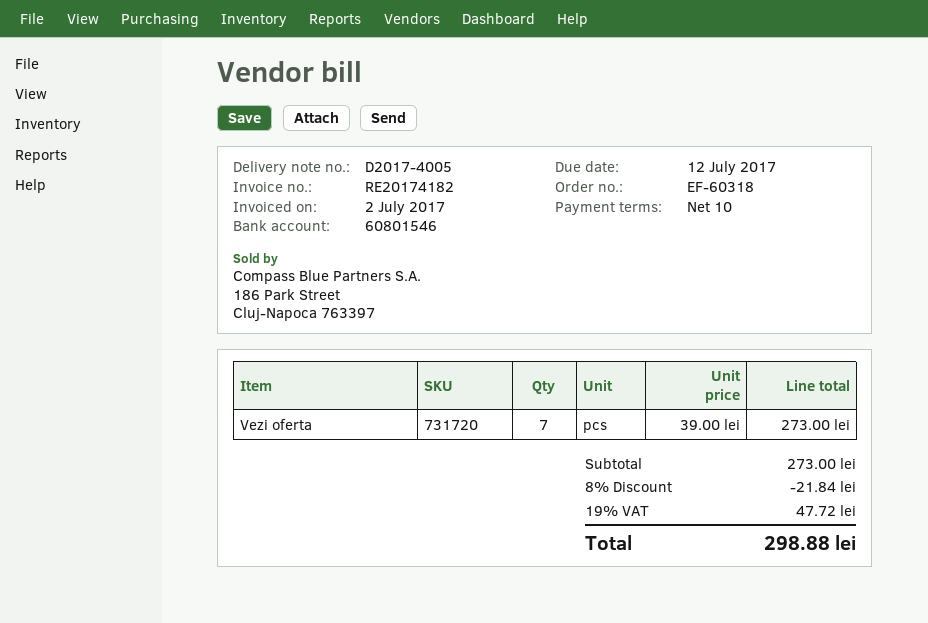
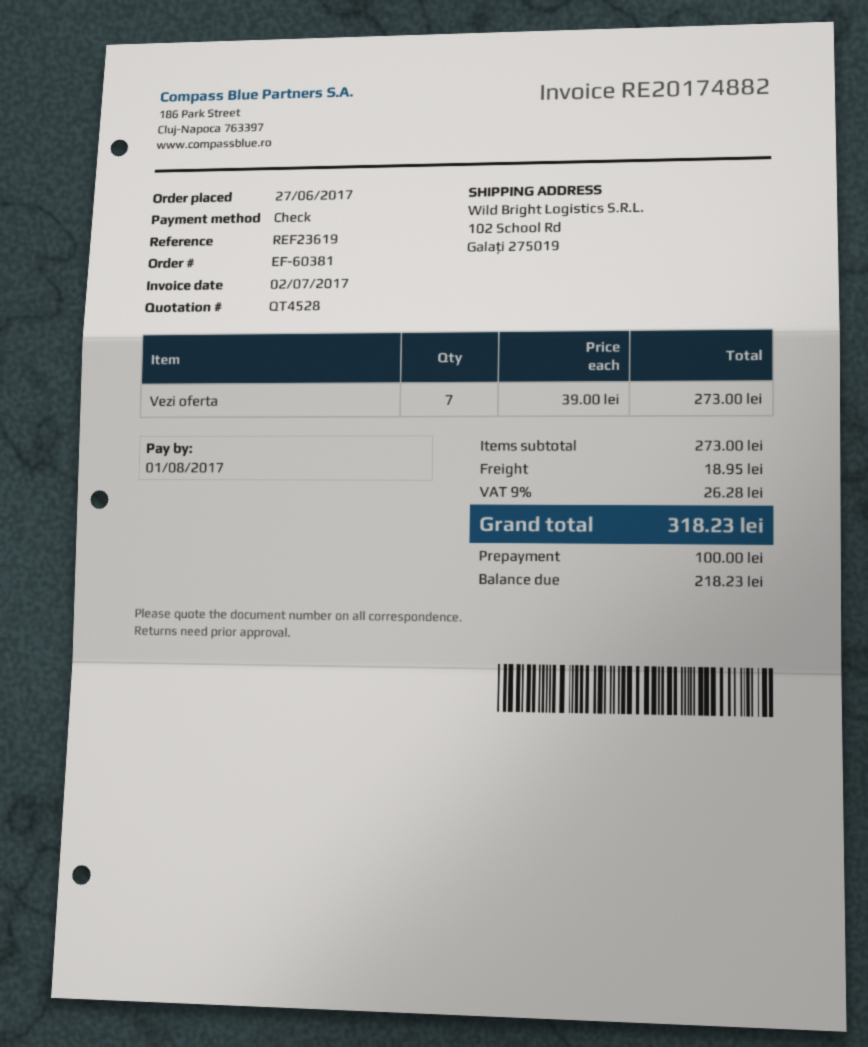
order number: EF-60318 -> EF-60381
invoice number: RE20174182 -> RE20174882
due date: 2017-07-12 -> 2017-08-01
discount: 8% = 21.84 -> none
shipping: none -> 18.95
tax: 19% = 47.72 -> 9% = 26.28
total: 298.88 -> 318.23

